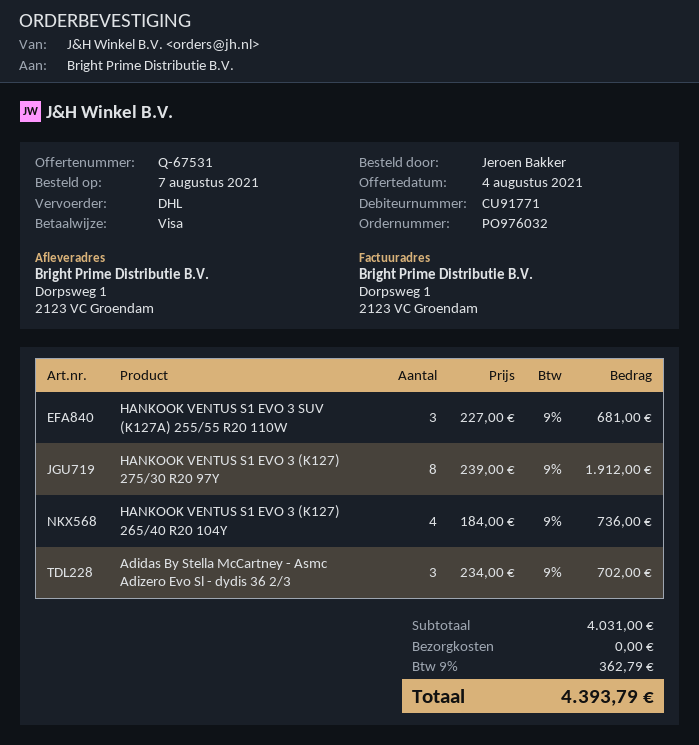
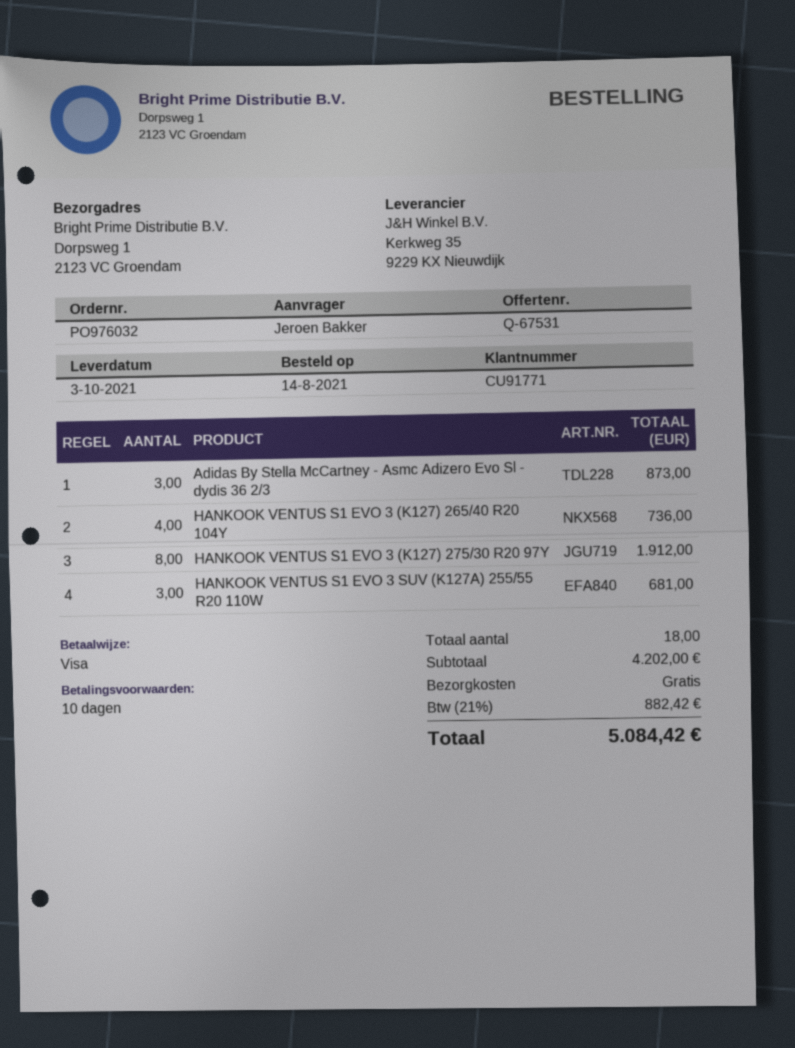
order date: 2021-08-07 -> 2021-08-14
Adidas By Stella McCartney - Asmc Adizero Evo Sl - dydis 36 2/3: 3 for 702.00 -> 3 for 873.00
subtotal: 4031.00 -> 4202.00
tax: 9% = 362.79 -> 21% = 882.42
total: 4393.79 -> 5084.42

